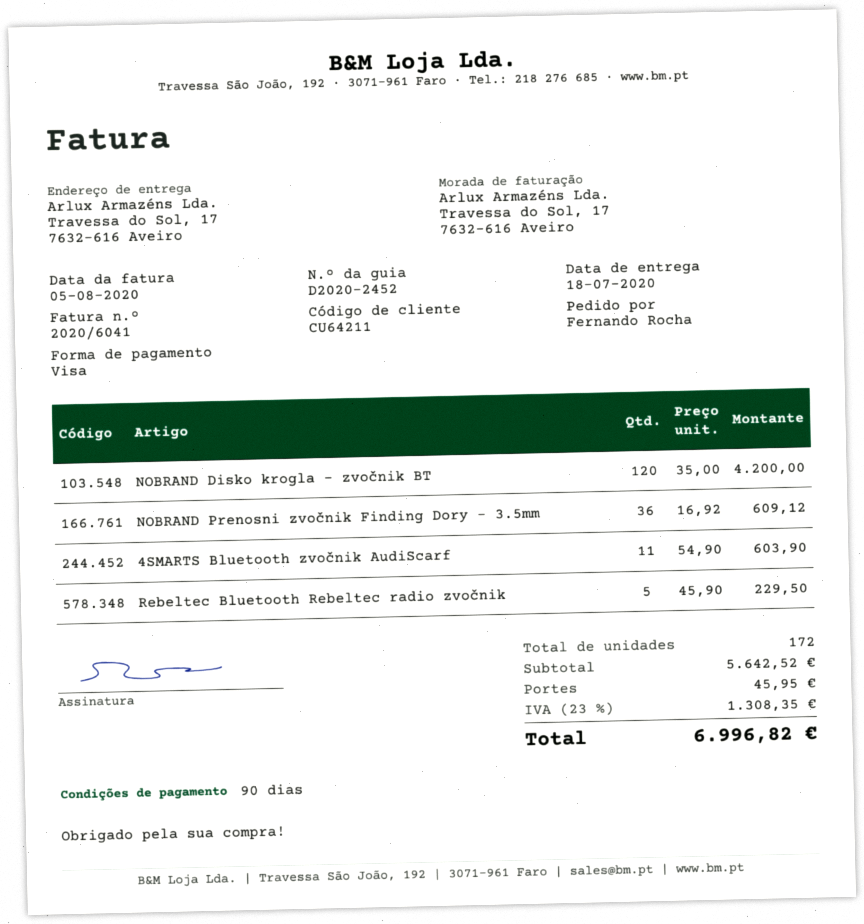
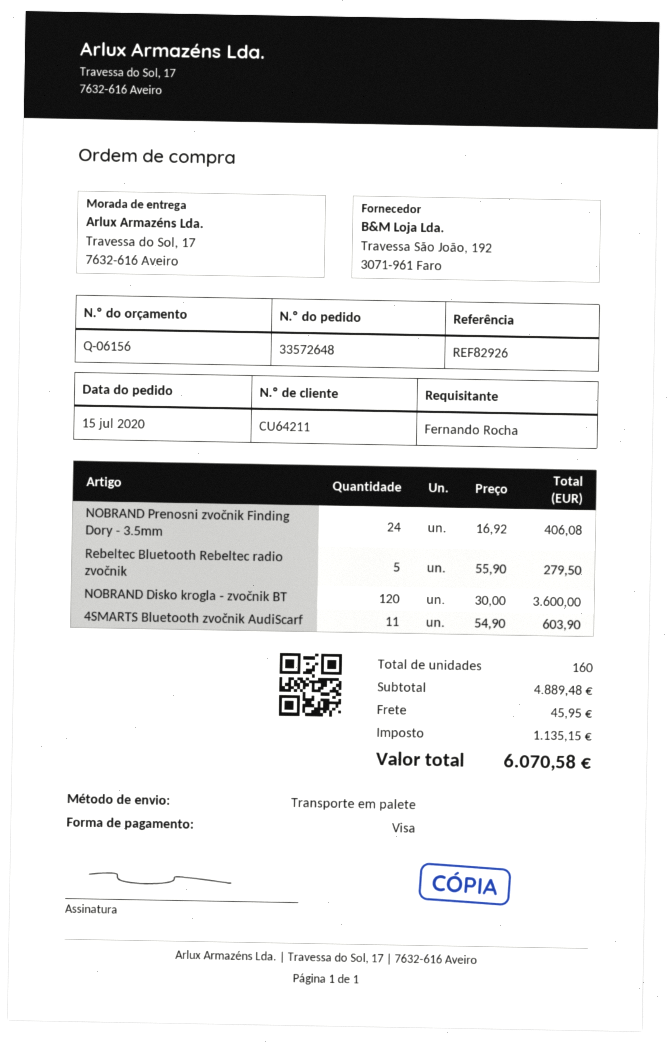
NOBRAND Disko krogla - zvočnik BT: 120 x 35.00 = 4200.00 -> 120 x 30.00 = 3600.00
NOBRAND Prenosni zvočnik Finding Dory - 3.5mm: 36 x 16.92 = 609.12 -> 24 x 16.92 = 406.08
Rebeltec Bluetooth Rebeltec radio zvočnik: 5 x 45.90 = 229.50 -> 5 x 55.90 = 279.50
total quantity: 172 -> 160
subtotal: 5642.52 -> 4889.48
tax: 1308.35 -> 1135.15
total: 6996.82 -> 6070.58

